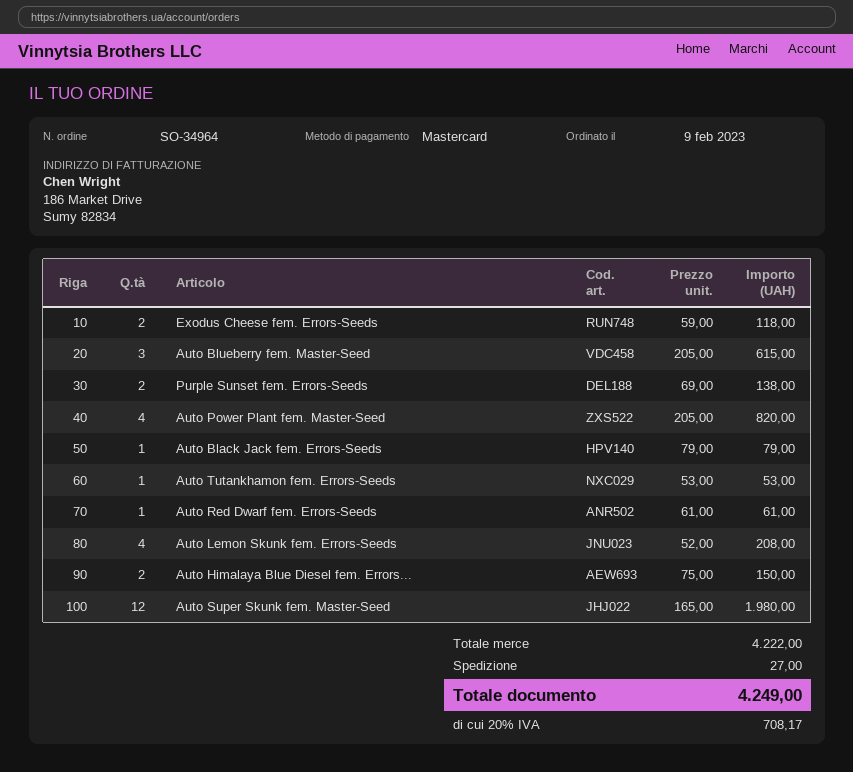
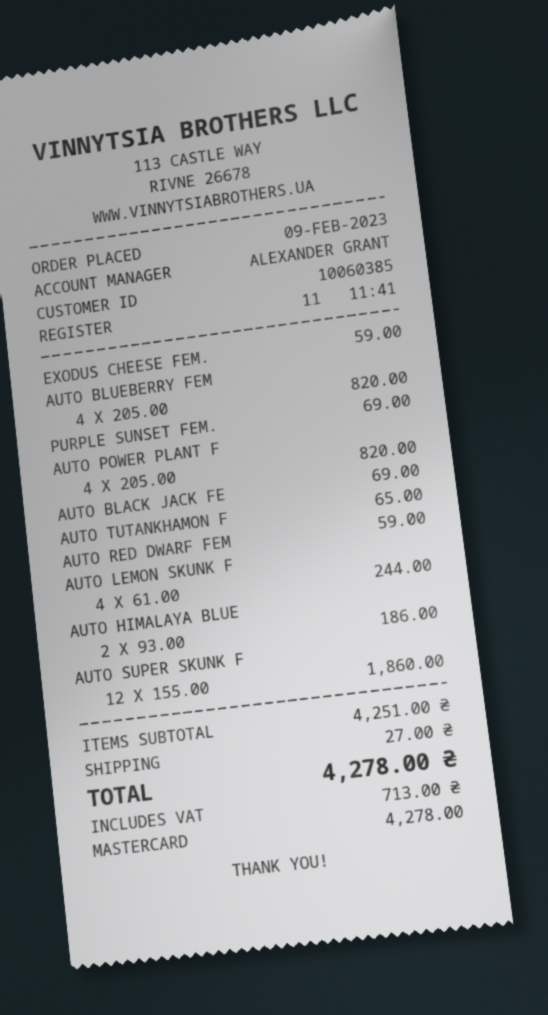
Exodus Cheese fem. Errors-Seeds: 2 x 59.00 = 118.00 -> 1 x 59.00 = 59.00
Auto Blueberry fem. Master-Seed: 3 x 205.00 = 615.00 -> 4 x 205.00 = 820.00
Purple Sunset fem. Errors-Seeds: 2 x 69.00 = 138.00 -> 1 x 69.00 = 69.00
Auto Black Jack fem. Errors-Seeds: 1 x 79.00 = 79.00 -> 1 x 69.00 = 69.00
Auto Tutankhamon fem. Errors-Seeds: 1 x 53.00 = 53.00 -> 1 x 65.00 = 65.00
Auto Red Dwarf fem. Errors-Seeds: 1 x 61.00 = 61.00 -> 1 x 59.00 = 59.00
Auto Lemon Skunk fem. Errors-Seeds: 4 x 52.00 = 208.00 -> 4 x 61.00 = 244.00
Auto Himalaya Blue Diesel fem. Errors...: 2 x 75.00 = 150.00 -> 2 x 93.00 = 186.00
Auto Super Skunk fem. Master-Seed: 12 x 165.00 = 1980.00 -> 12 x 155.00 = 1860.00
subtotal: 4222.00 -> 4251.00
tax: 708.17 -> 713.00
total: 4249.00 -> 4278.00

